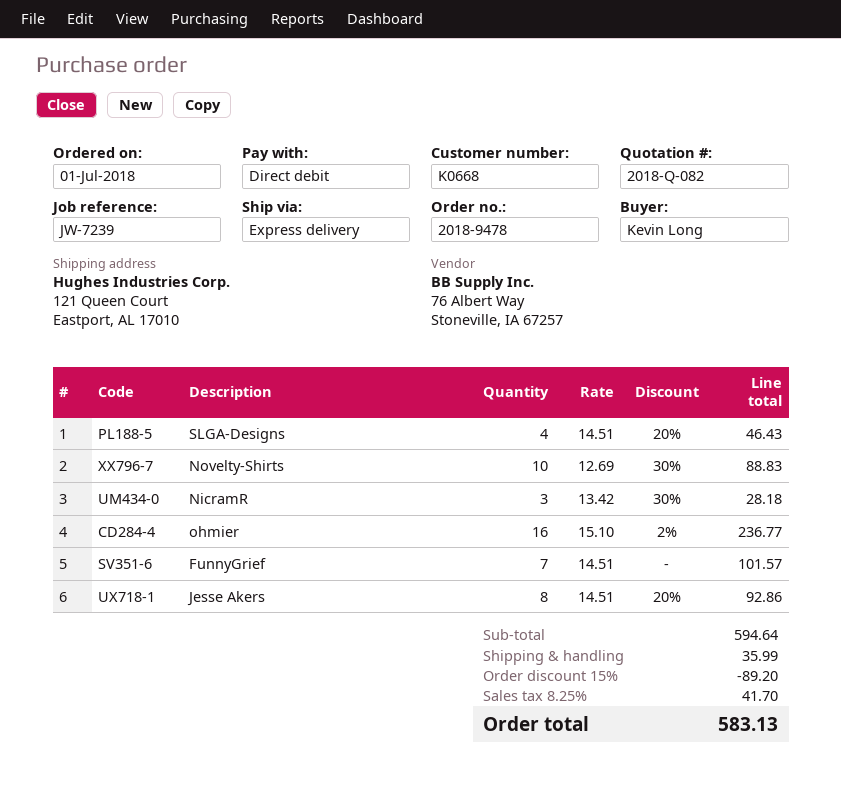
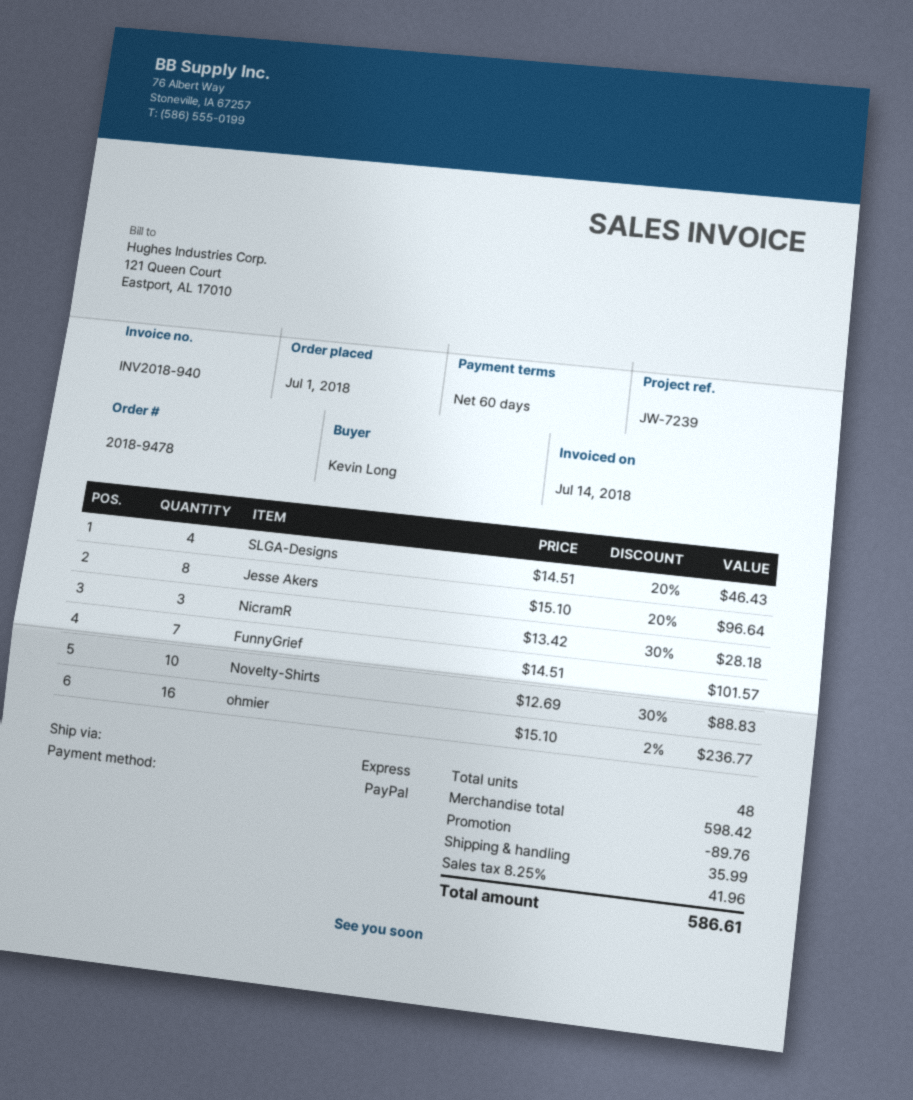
payment method: direct debit -> PayPal
Jesse Akers: 8 x 14.51 - 20% = 92.86 -> 8 x 15.10 - 20% = 96.64
subtotal: 594.64 -> 598.42
discount: 89.20 -> 89.76
tax: 8.25% = 41.70 -> 8.25% = 41.96
total: 583.13 -> 586.61

